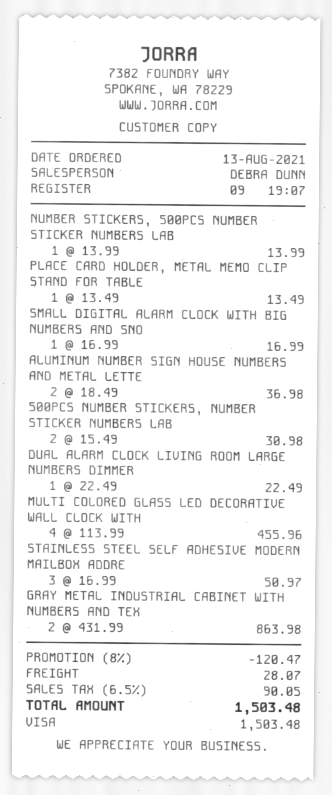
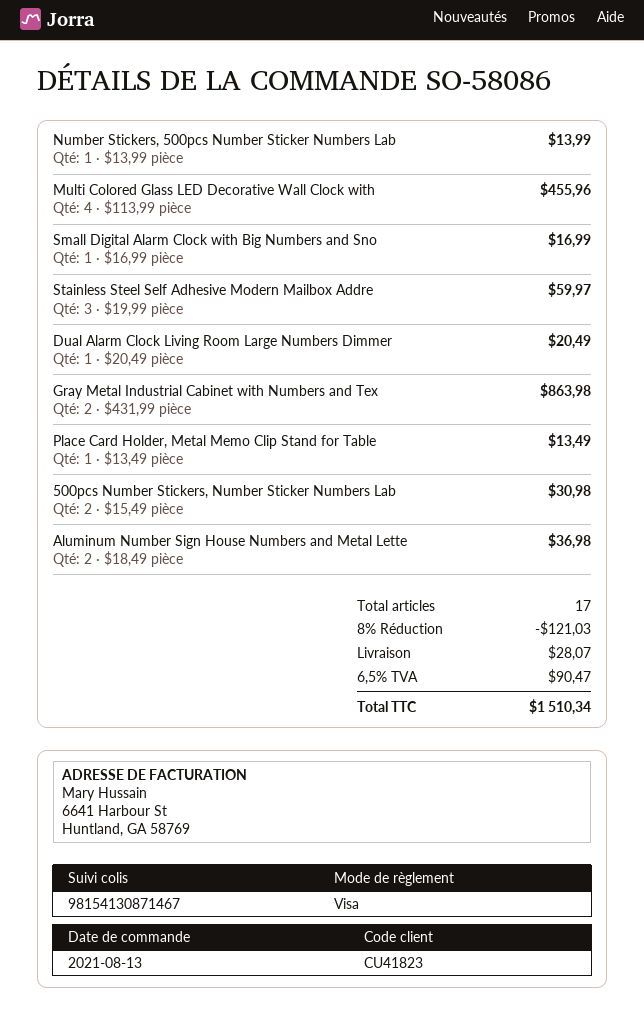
DUAL ALARM CLOCK LIVING ROOM LARGE NUMBERS DIMMER: 1 x 22.49 = 22.49 -> 1 x 20.49 = 20.49
STAINLESS STEEL SELF ADHESIVE MODERN MAILBOX ADDRE: 3 x 16.99 = 50.97 -> 3 x 19.99 = 59.97
discount: 8% = 120.47 -> 8% = 121.03
tax: 6.5% = 90.05 -> 6.5% = 90.47
total: 1503.48 -> 1510.34

